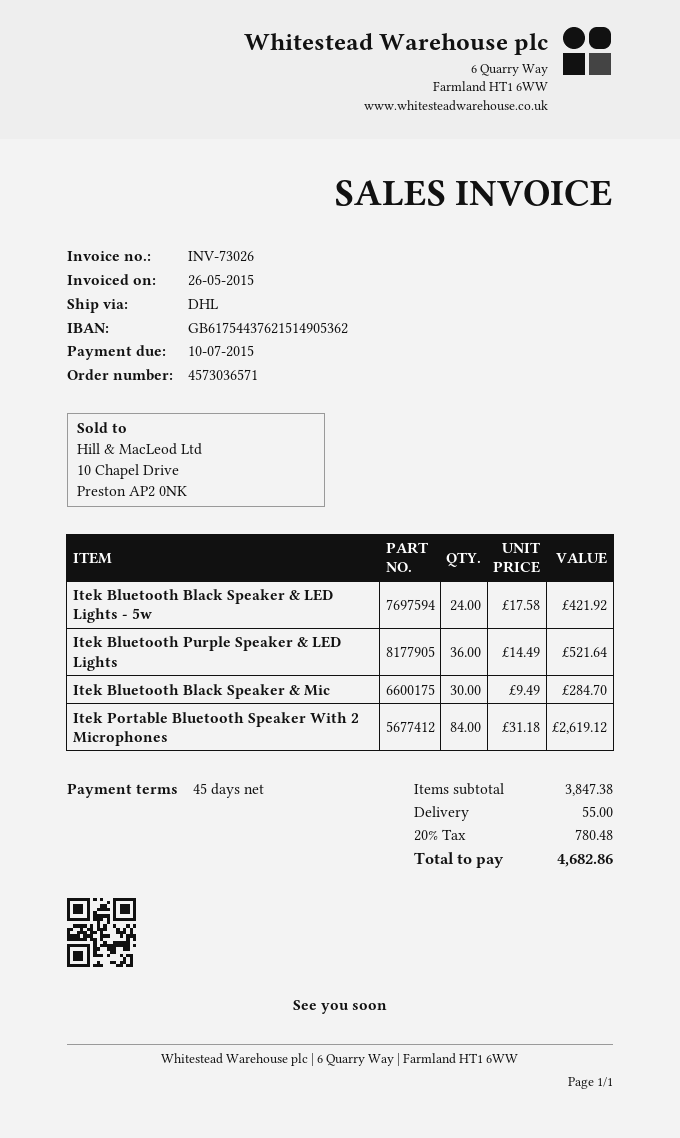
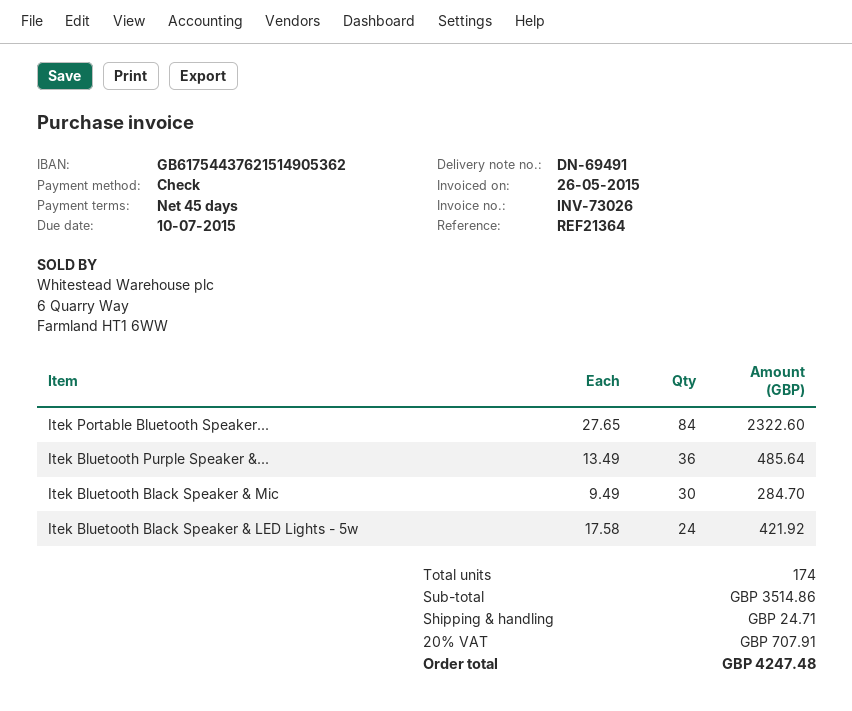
Itek Bluetooth Purple Speaker & LED Lights: 36 x 14.49 = 521.64 -> 36 x 13.49 = 485.64
Itek Portable Bluetooth Speaker With 2 Microphones: 84 x 31.18 = 2619.12 -> 84 x 27.65 = 2322.60
subtotal: 3847.38 -> 3514.86
shipping: 55.00 -> 24.71
tax: 20% = 780.48 -> 20% = 707.91
total: 4682.86 -> 4247.48

